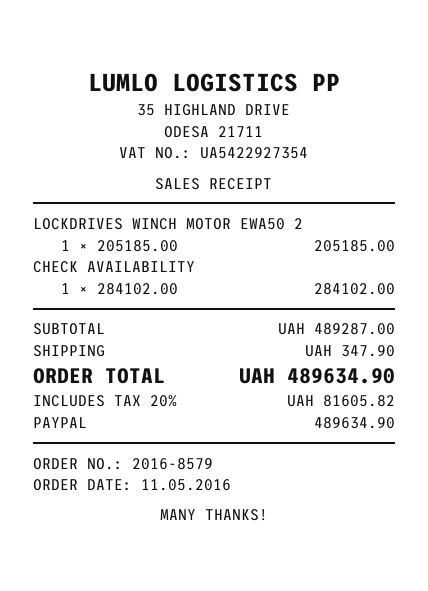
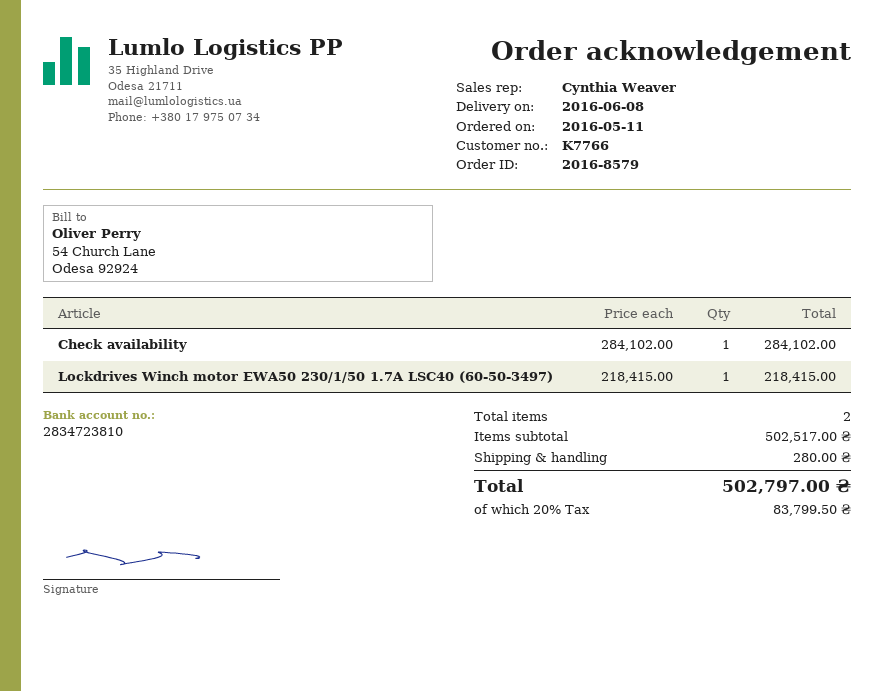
LOCKDRIVES WINCH MOTOR EWA50 2: 1 x 205185.00 = 205185.00 -> 1 x 218415.00 = 218415.00
subtotal: 489287.00 -> 502517.00
shipping: 347.90 -> 280.00
tax: 20% = 81605.82 -> 20% = 83799.50
total: 489634.90 -> 502797.00

